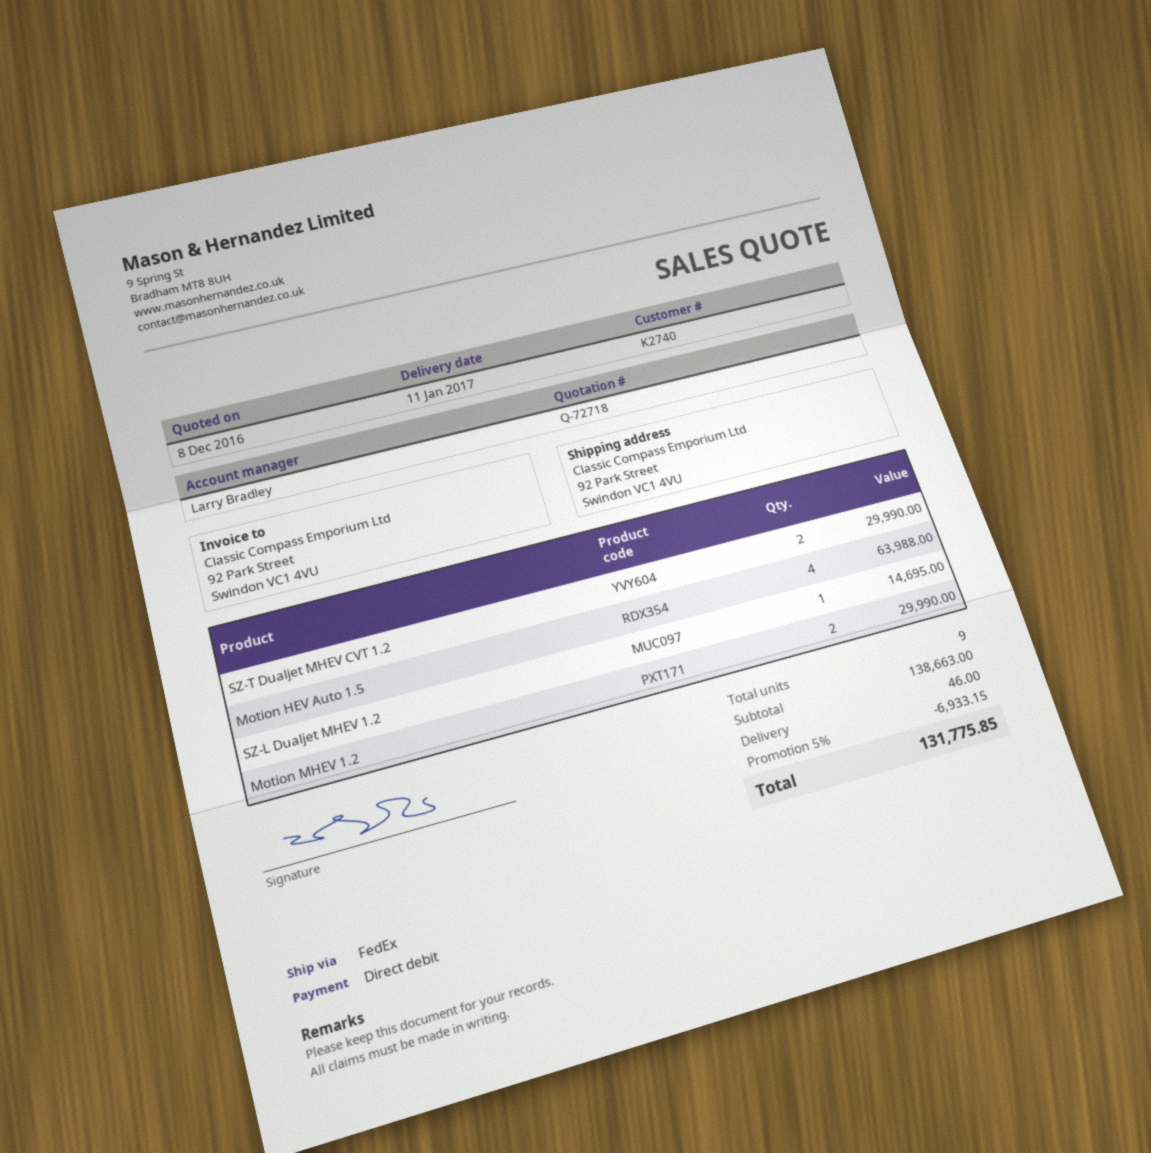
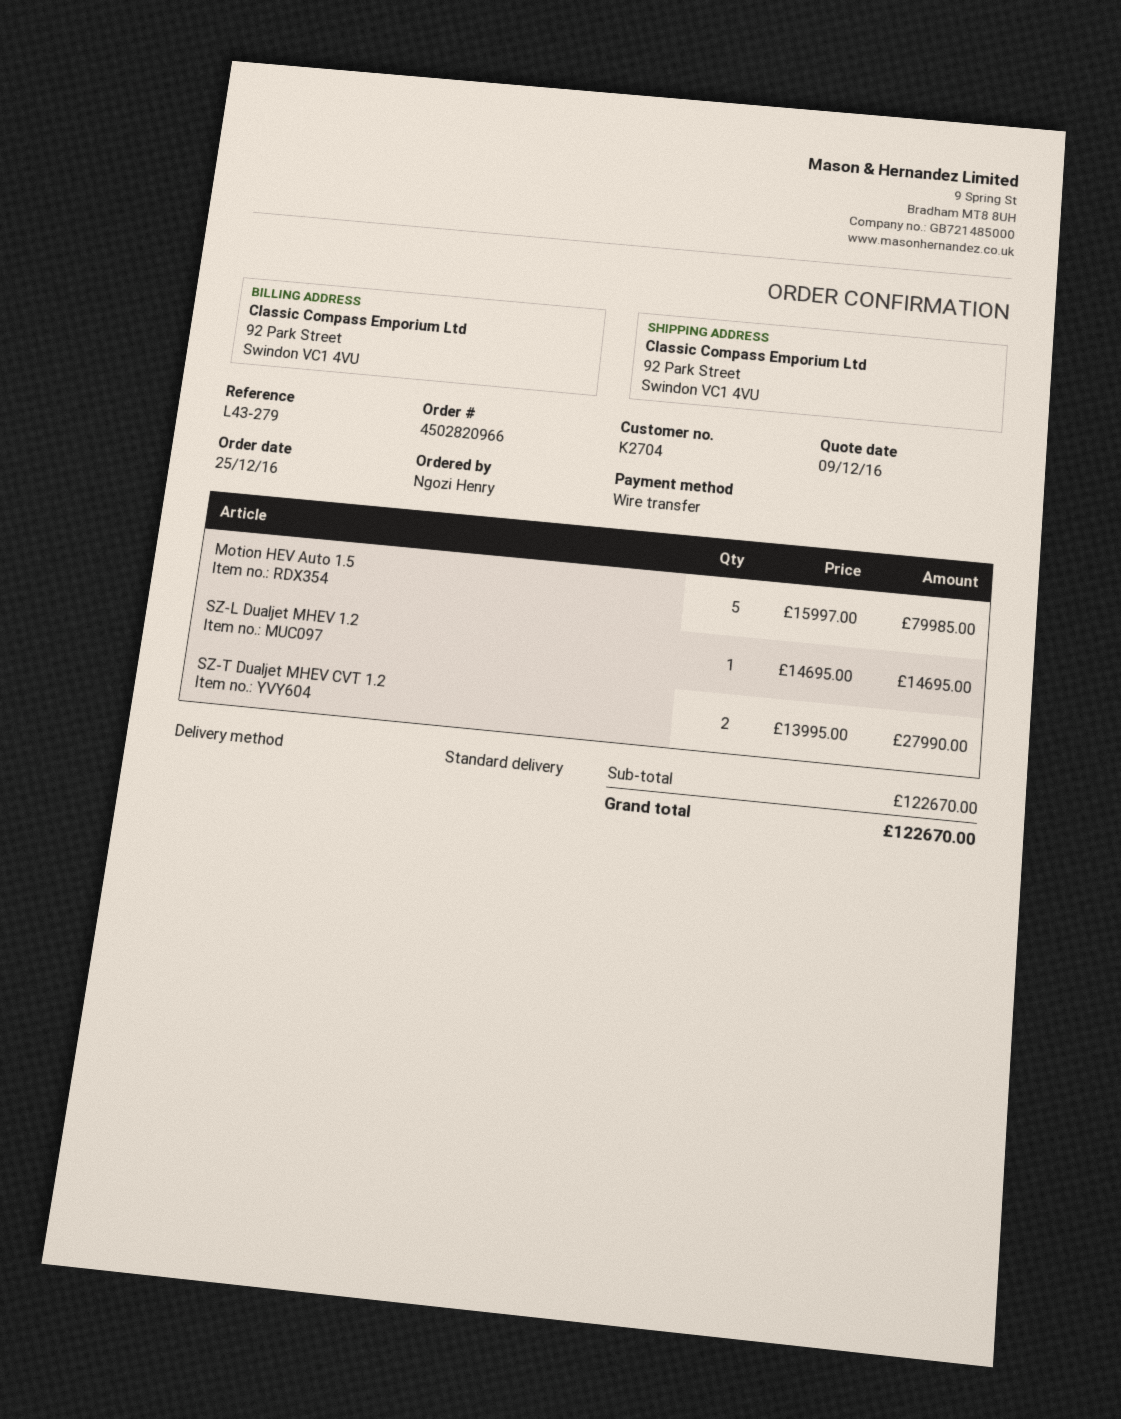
quote date: 2016-12-08 -> 2016-12-09
customer number: K2740 -> K2704
payment method: direct debit -> bank transfer
shipping method: FedEx -> standard
SZ-T Dualjet MHEV CVT 1.2: 2 for 29990.00 -> 2 for 27990.00
Motion HEV Auto 1.5: 4 for 63988.00 -> 5 for 79985.00
Motion MHEV 1.2: 2 for 29990.00 -> none
subtotal: 138663.00 -> 122670.00
discount: 5% = 6933.15 -> none
shipping: 46.00 -> none
total: 131775.85 -> 122670.00

